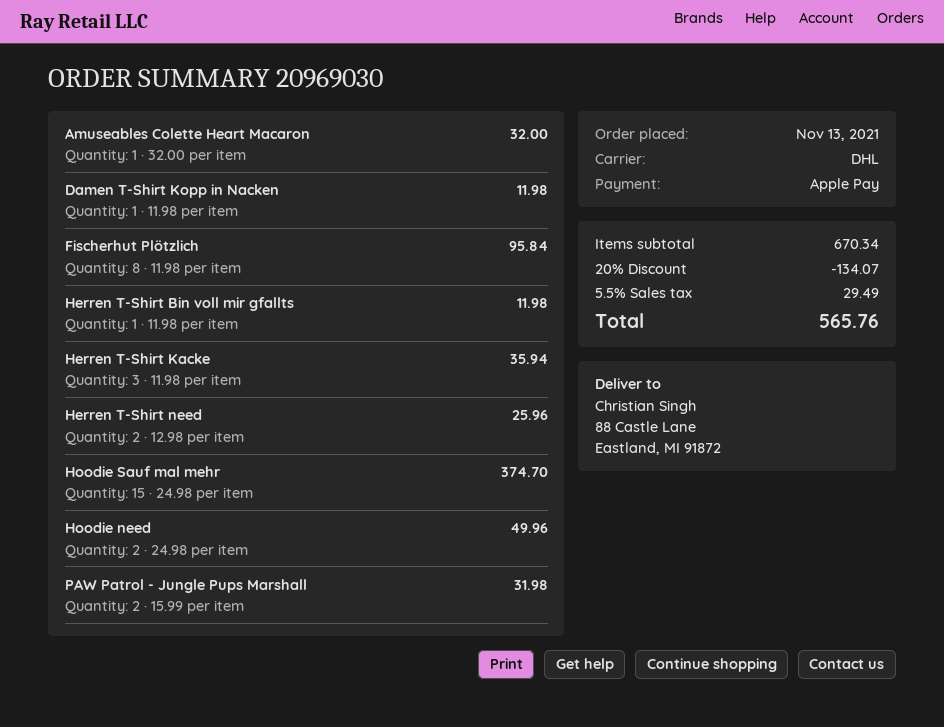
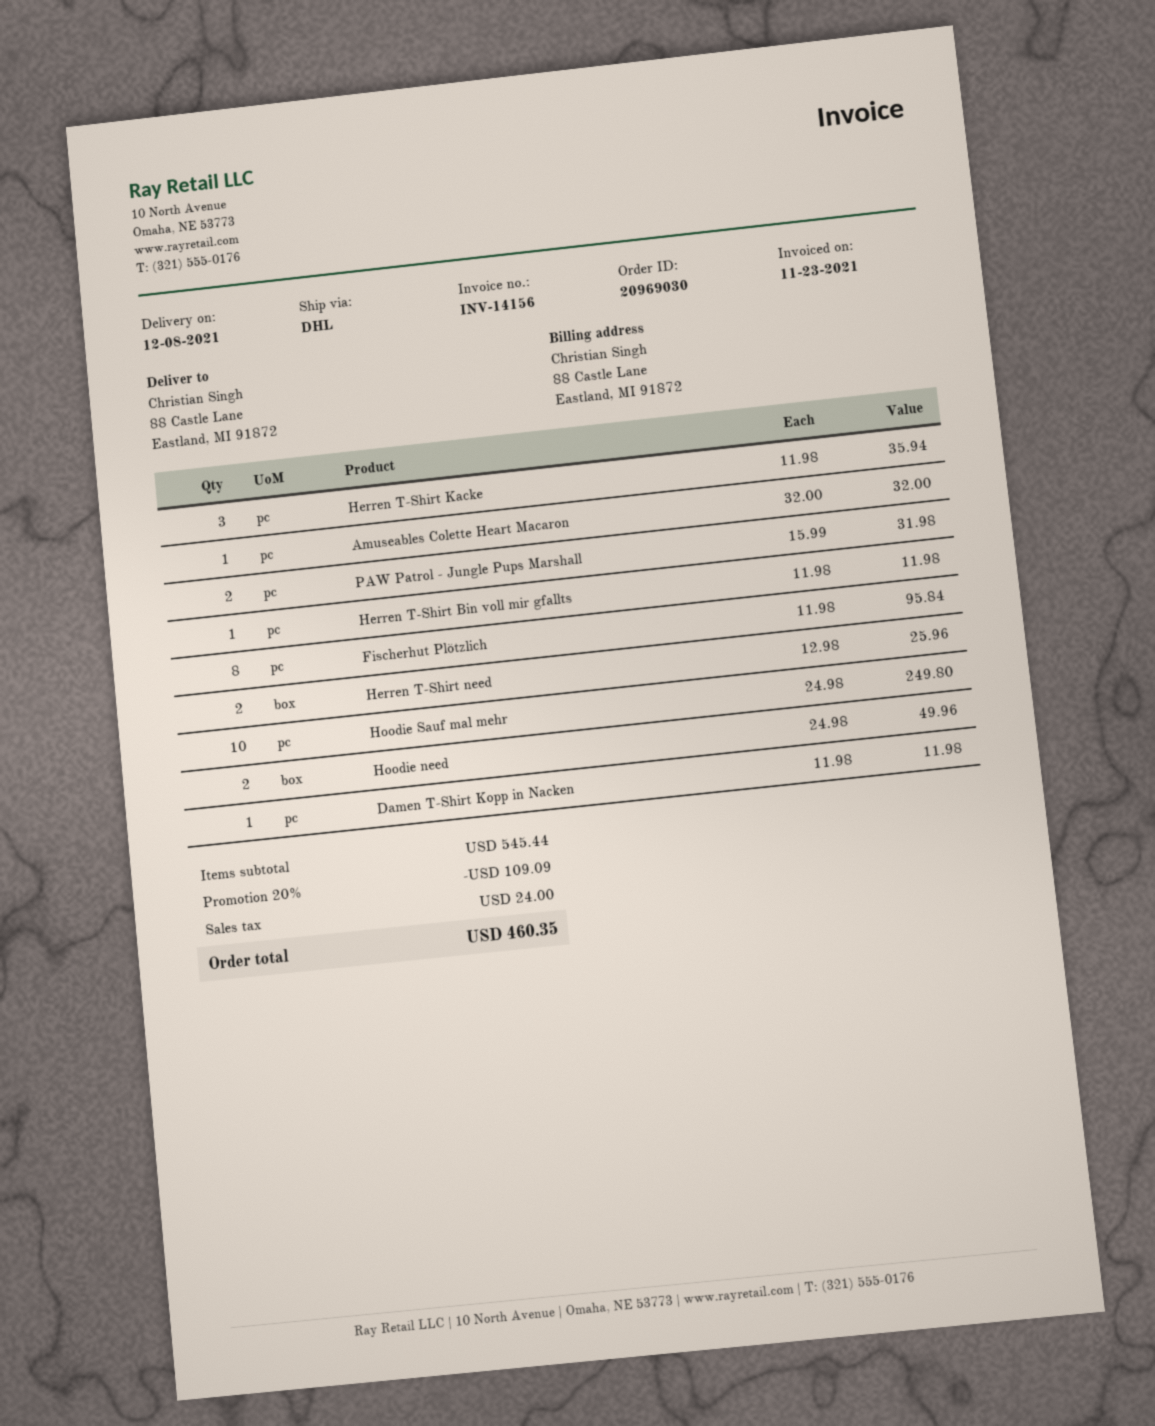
Hoodie Sauf mal mehr: 15 x 24.98 = 374.70 -> 10 x 24.98 = 249.80
subtotal: 670.34 -> 545.44
discount: 20% = 134.07 -> 20% = 109.09
tax: 29.49 -> 24.00
total: 565.76 -> 460.35

